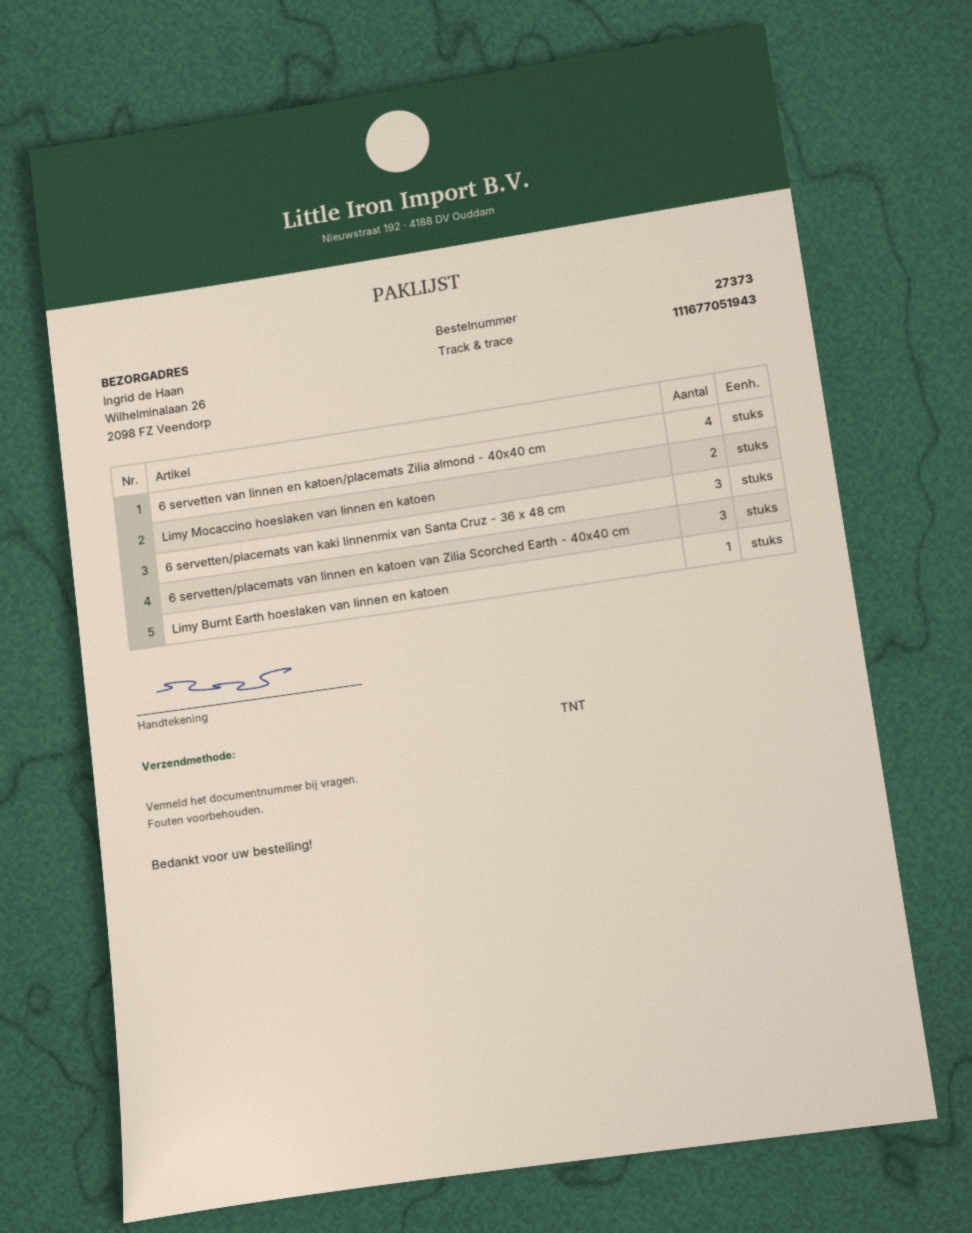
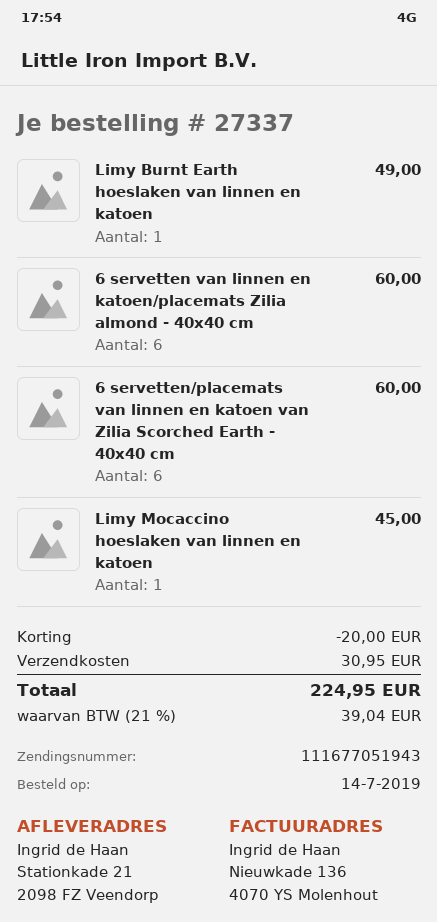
order number: 27373 -> 27337
ship to: Wilhelminalaan 26, 2098 FZ Veendorp -> Stationkade 21, 2098 FZ Veendorp
6 servetten van linnen en katoen/placemats Zilia almond - 40x40 cm: 4 -> 6
Limy Mocaccino hoeslaken van linnen en katoen: 2 -> 1
6 servetten/placemats van kaki linnenmix van Santa Cruz - 36 x 48 cm: 3 -> none
6 servetten/placemats van linnen en katoen van Zilia Scorched Earth - 40x40 cm: 3 -> 6

